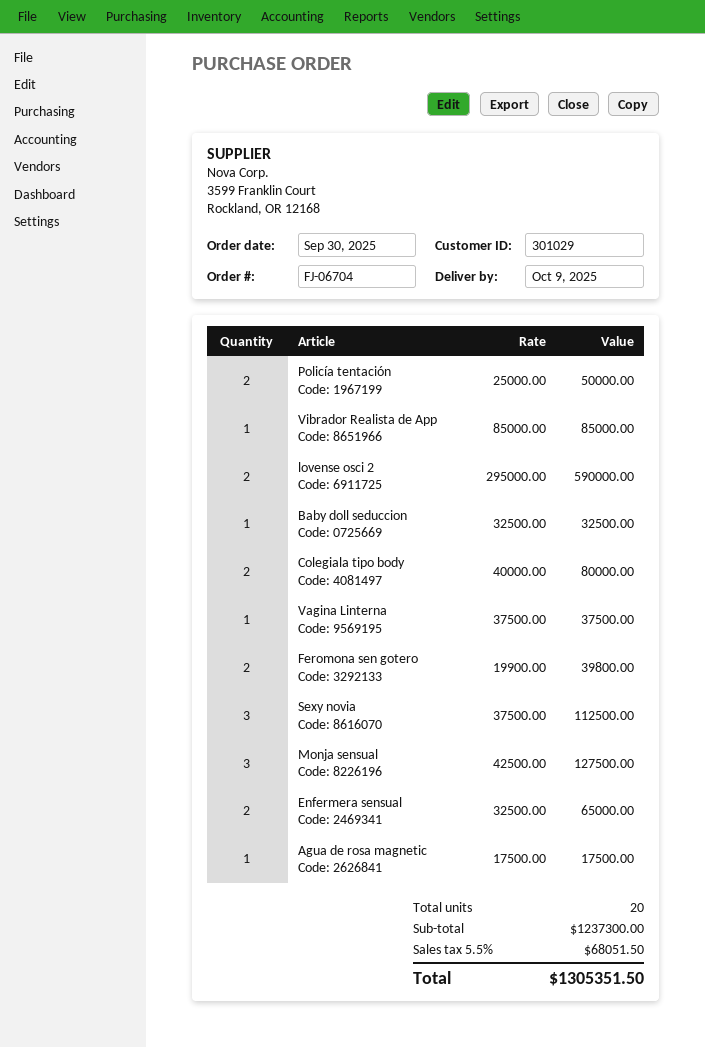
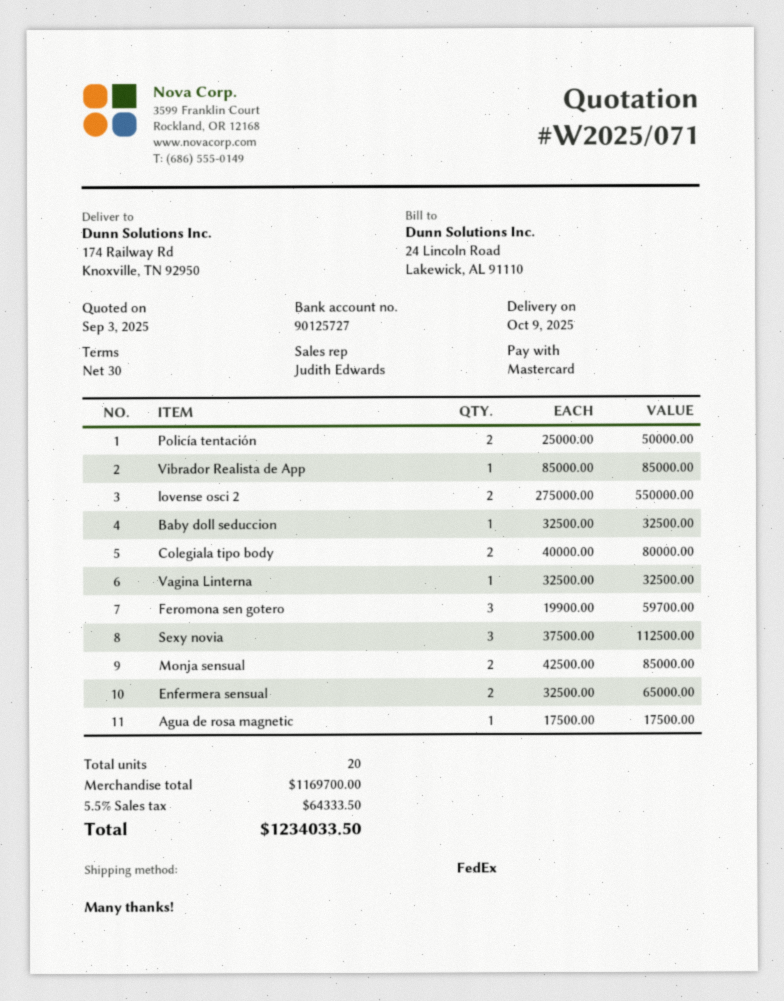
lovense osci 2: 2 x 295000.00 = 590000.00 -> 2 x 275000.00 = 550000.00
Vagina Linterna: 1 x 37500.00 = 37500.00 -> 1 x 32500.00 = 32500.00
Feromona sen gotero: 2 x 19900.00 = 39800.00 -> 3 x 19900.00 = 59700.00
Monja sensual: 3 x 42500.00 = 127500.00 -> 2 x 42500.00 = 85000.00
subtotal: 1237300.00 -> 1169700.00
tax: 5.5% = 68051.50 -> 5.5% = 64333.50
total: 1305351.50 -> 1234033.50

